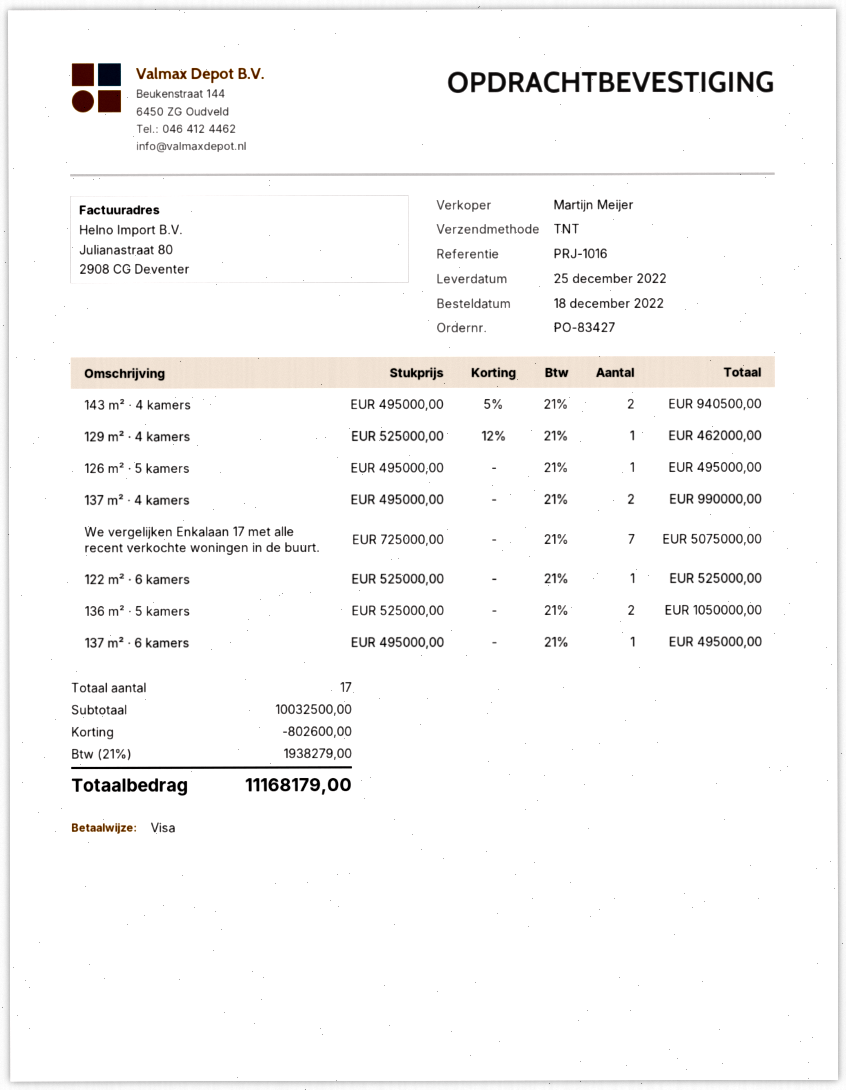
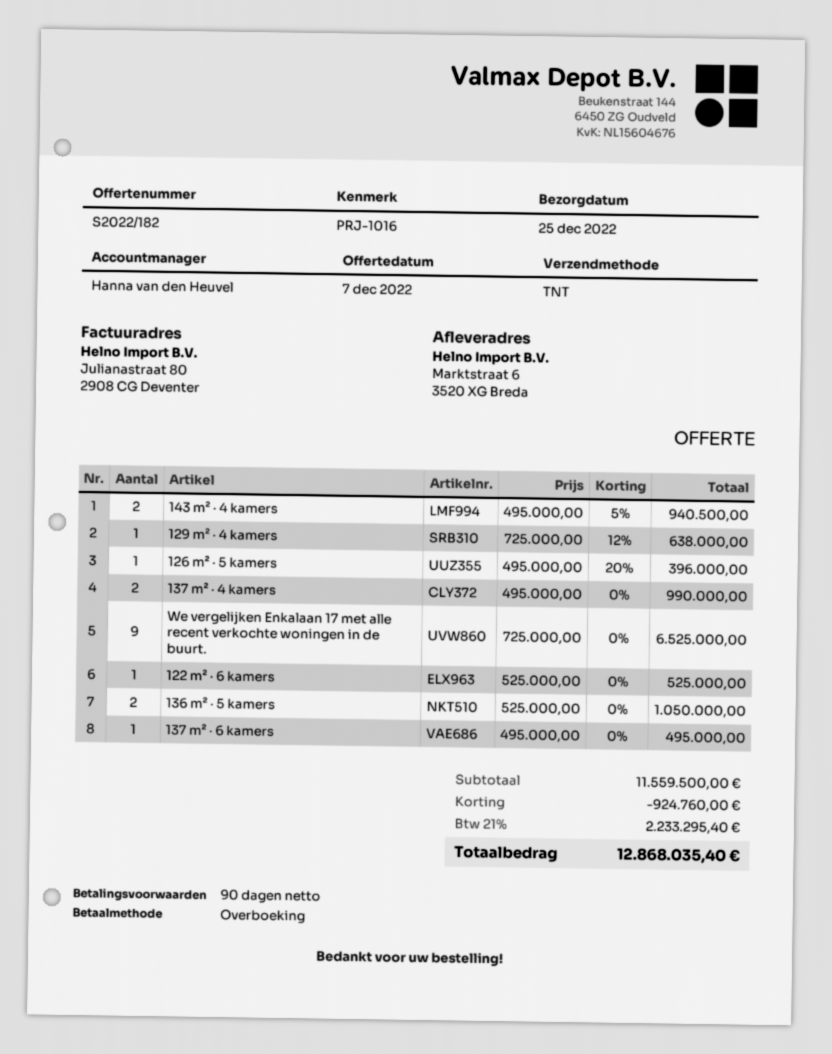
sales rep: Martijn Meijer -> Hanna van den Heuvel
payment method: Visa -> bank transfer
129 m² · 4 kamers: 1 x 525000.00 - 12% = 462000.00 -> 1 x 725000.00 - 12% = 638000.00
126 m² · 5 kamers: 1 x 495000.00 = 495000.00 -> 1 x 495000.00 - 20% = 396000.00
We vergelijken Enkalaan 17 met alle recent verkochte woningen in de buurt.: 7 x 725000.00 = 5075000.00 -> 9 x 725000.00 = 6525000.00
subtotal: 10032500.00 -> 11559500.00
discount: 802600.00 -> 924760.00
tax: 21% = 1938279.00 -> 21% = 2233295.40
total: 11168179.00 -> 12868035.40

